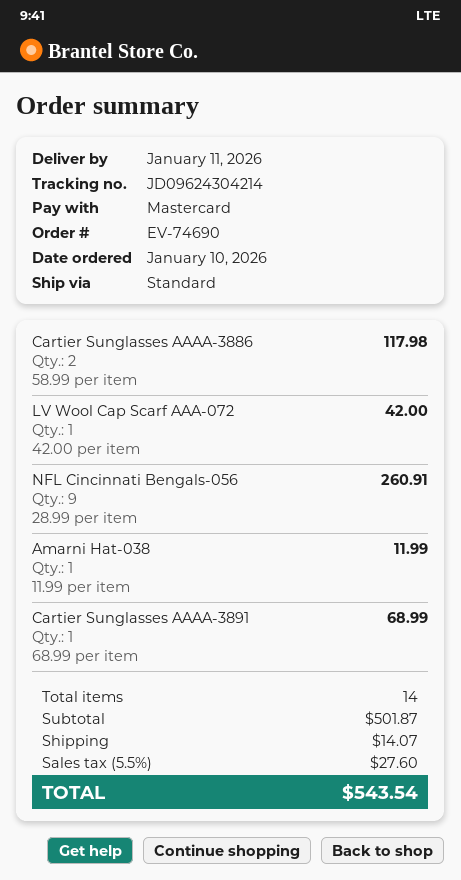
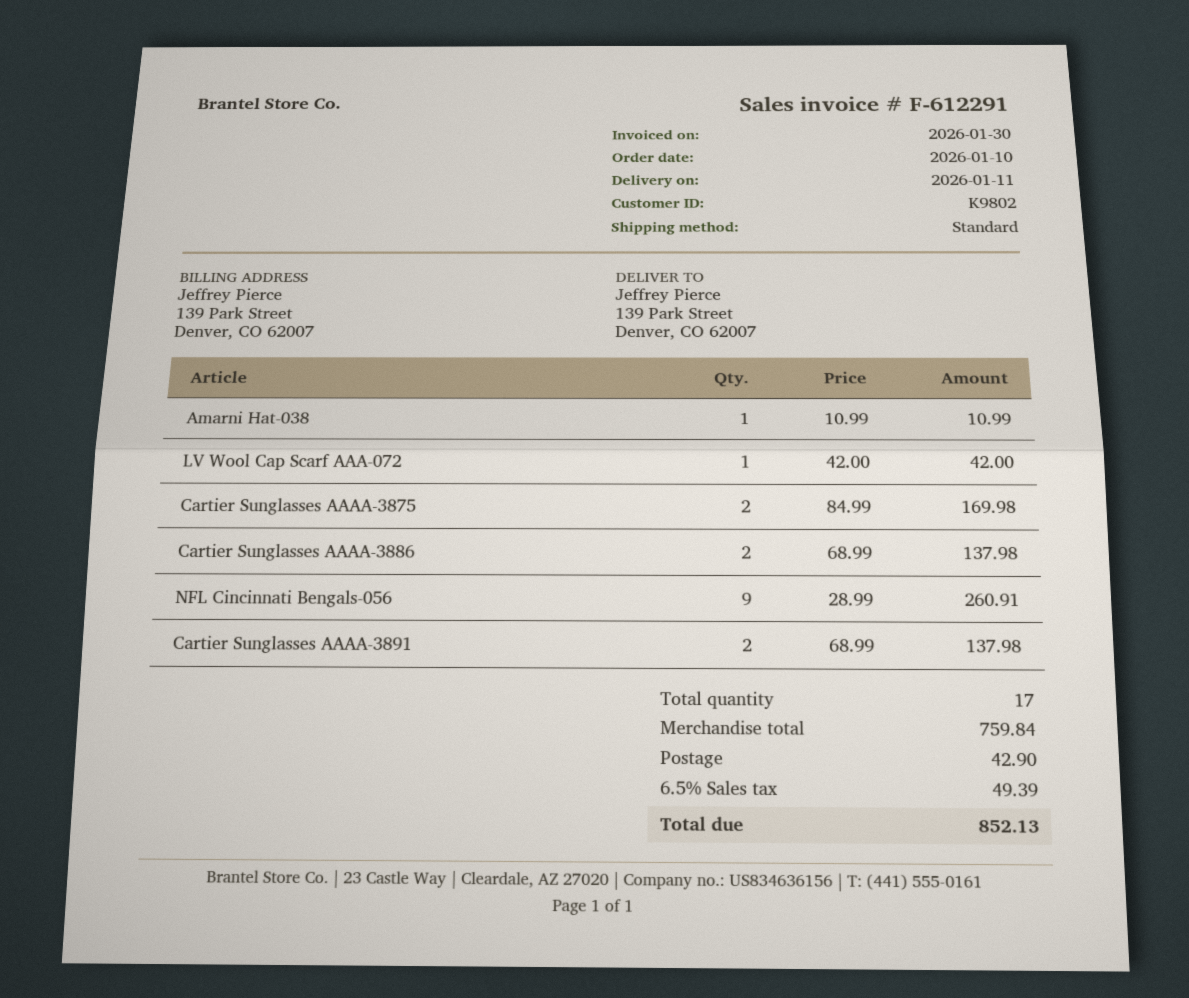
Cartier Sunglasses AAAA-3886: 2 x 58.99 = 117.98 -> 2 x 68.99 = 137.98
Amarni Hat-038: 1 x 11.99 = 11.99 -> 1 x 10.99 = 10.99
Cartier Sunglasses AAAA-3891: 1 x 68.99 = 68.99 -> 2 x 68.99 = 137.98
Cartier Sunglasses AAAA-3875: none -> 2 x 84.99 = 169.98
total quantity: 14 -> 17
subtotal: 501.87 -> 759.84
shipping: 14.07 -> 42.90
tax: 5.5% = 27.60 -> 6.5% = 49.39
total: 543.54 -> 852.13

